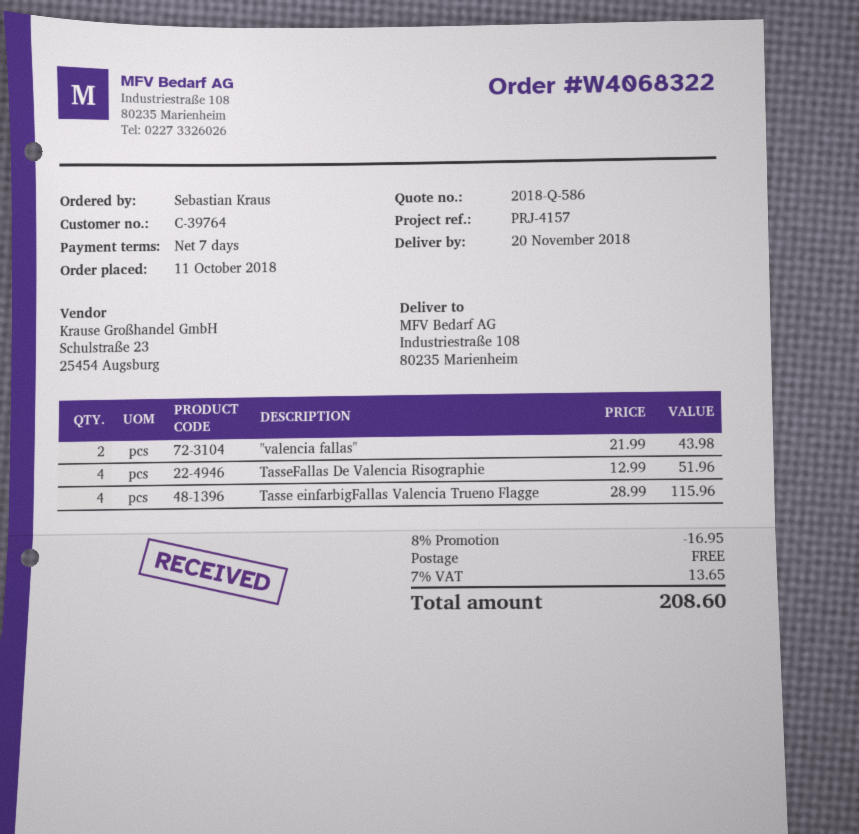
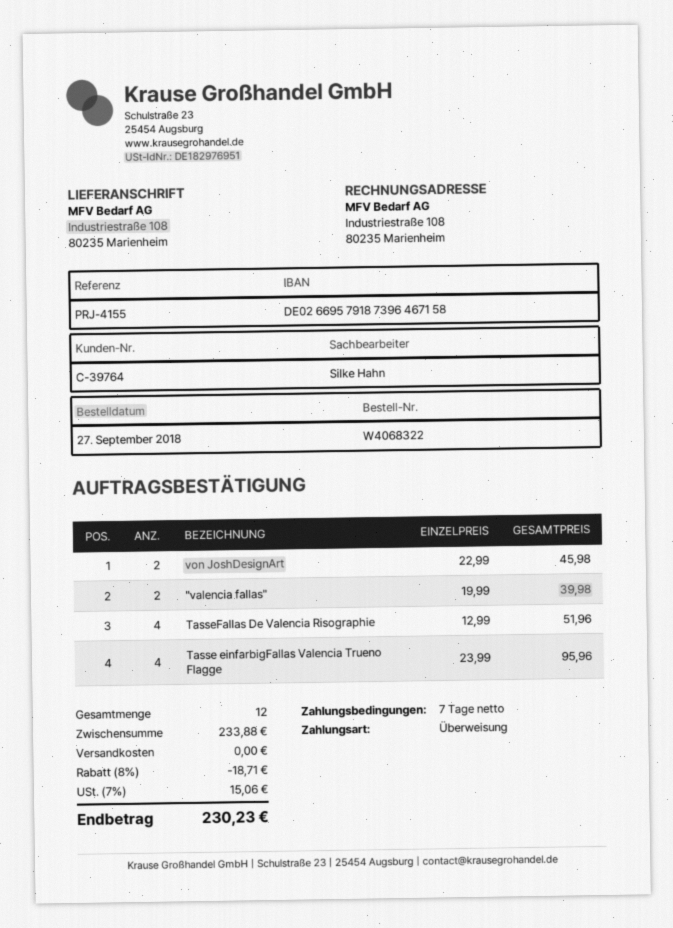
order date: 2018-10-11 -> 2018-09-27
reference: PRJ-4157 -> PRJ-4155
"valencia fallas": 2 x 21.99 = 43.98 -> 2 x 19.99 = 39.98
Tasse einfarbigFallas Valencia Trueno Flagge: 4 x 28.99 = 115.96 -> 4 x 23.99 = 95.96
von JoshDesignArt: none -> 2 x 22.99 = 45.98
discount: 8% = 16.95 -> 8% = 18.71
tax: 7% = 13.65 -> 7% = 15.06
total: 208.60 -> 230.23

